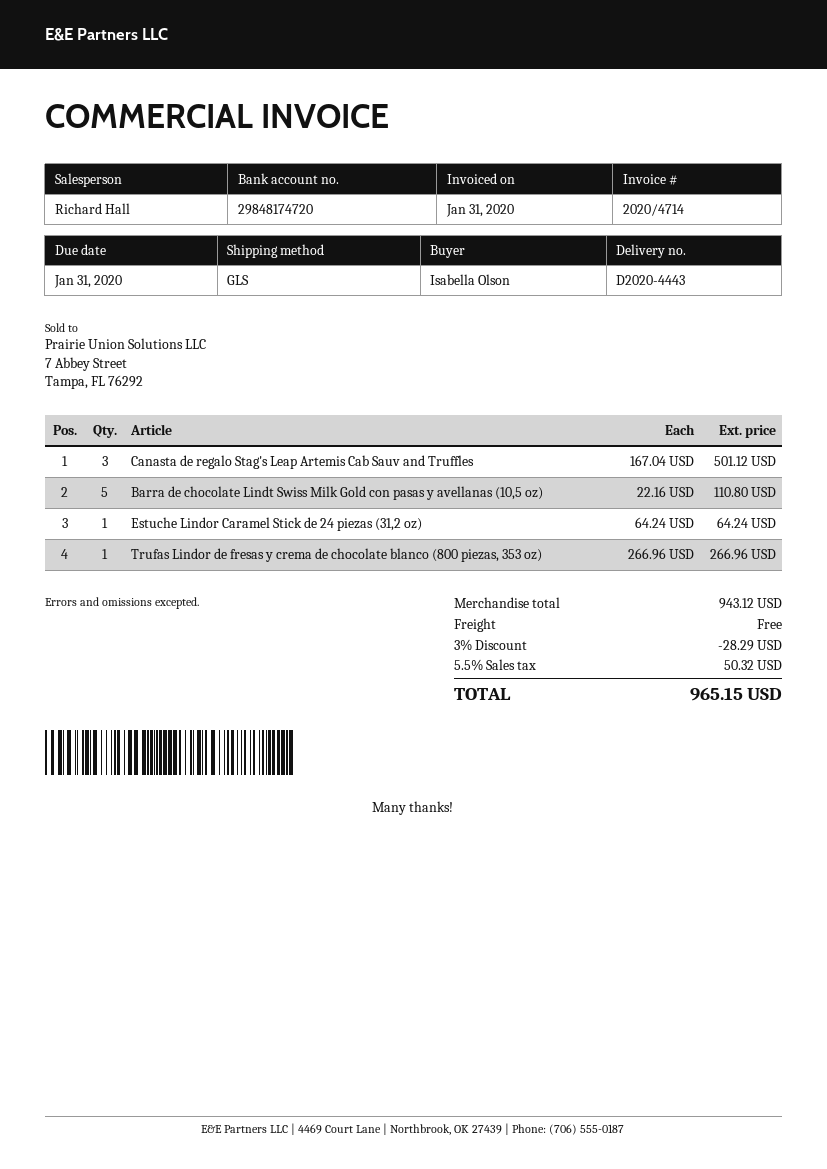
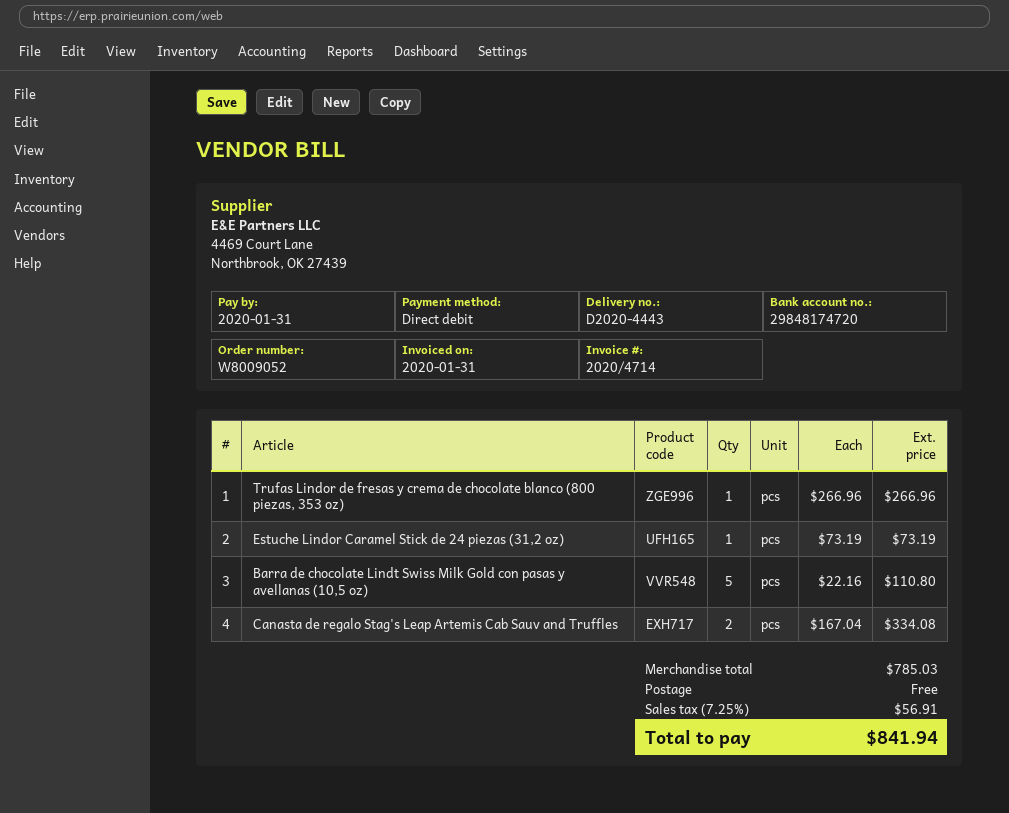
Canasta de regalo Stag's Leap Artemis Cab Sauv and Truffles: 3 x 167.04 = 501.12 -> 2 x 167.04 = 334.08
Estuche Lindor Caramel Stick de 24 piezas (31,2 oz): 1 x 64.24 = 64.24 -> 1 x 73.19 = 73.19
subtotal: 943.12 -> 785.03
discount: 3% = 28.29 -> none
tax: 5.5% = 50.32 -> 7.25% = 56.91
total: 965.15 -> 841.94

